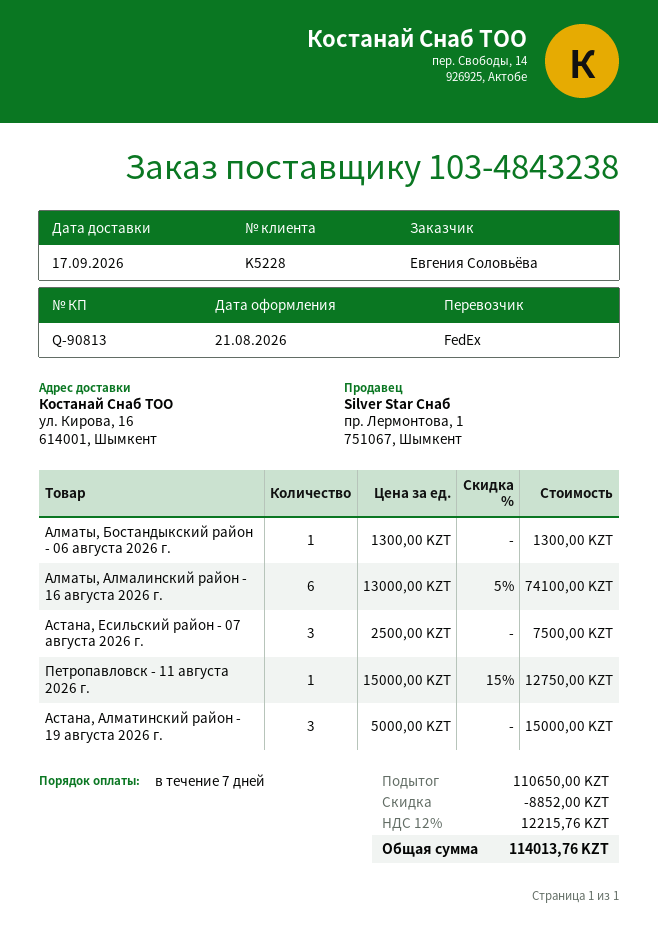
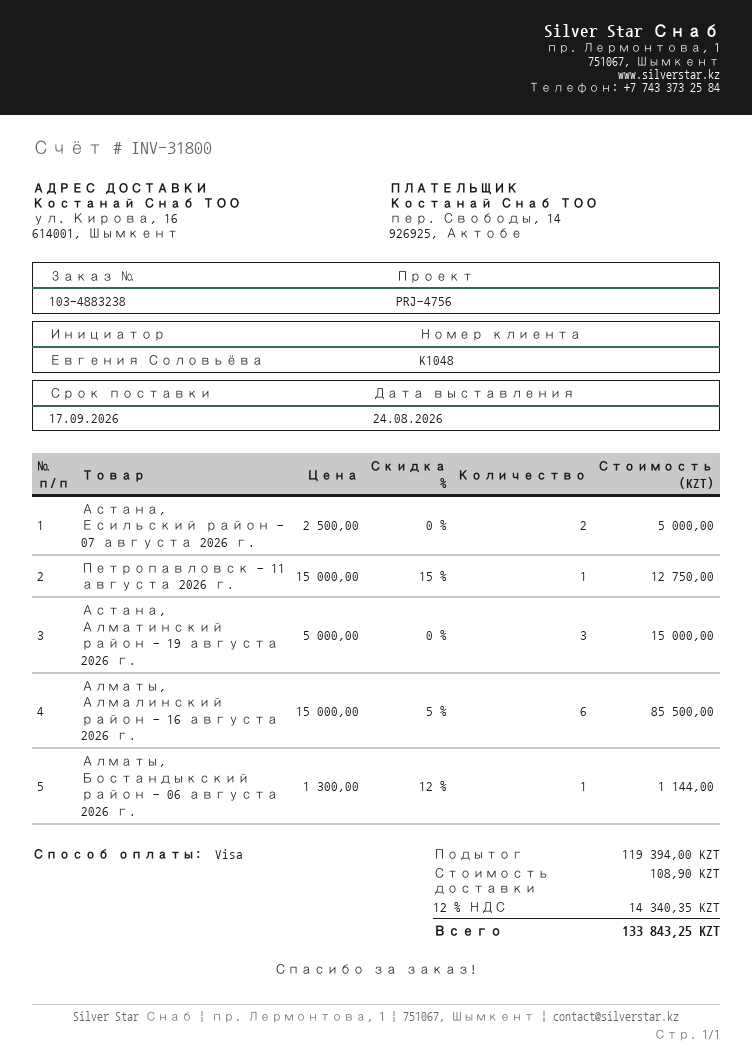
order number: 103-4843238 -> 103-4883238
customer number: K5228 -> K1048
Алматы, Бостандыкский район - 06 августа 2026 г.: 1 x 1300.00 = 1300.00 -> 1 x 1300.00 - 12% = 1144.00
Алматы, Алмалинский район - 16 августа 2026 г.: 6 x 13000.00 - 5% = 74100.00 -> 6 x 15000.00 - 5% = 85500.00
Астана, Есильский район - 07 августа 2026 г.: 3 x 2500.00 = 7500.00 -> 2 x 2500.00 = 5000.00
subtotal: 110650.00 -> 119394.00
discount: 8852.00 -> none
shipping: none -> 108.90
tax: 12% = 12215.76 -> 12% = 14340.35
total: 114013.76 -> 133843.25

